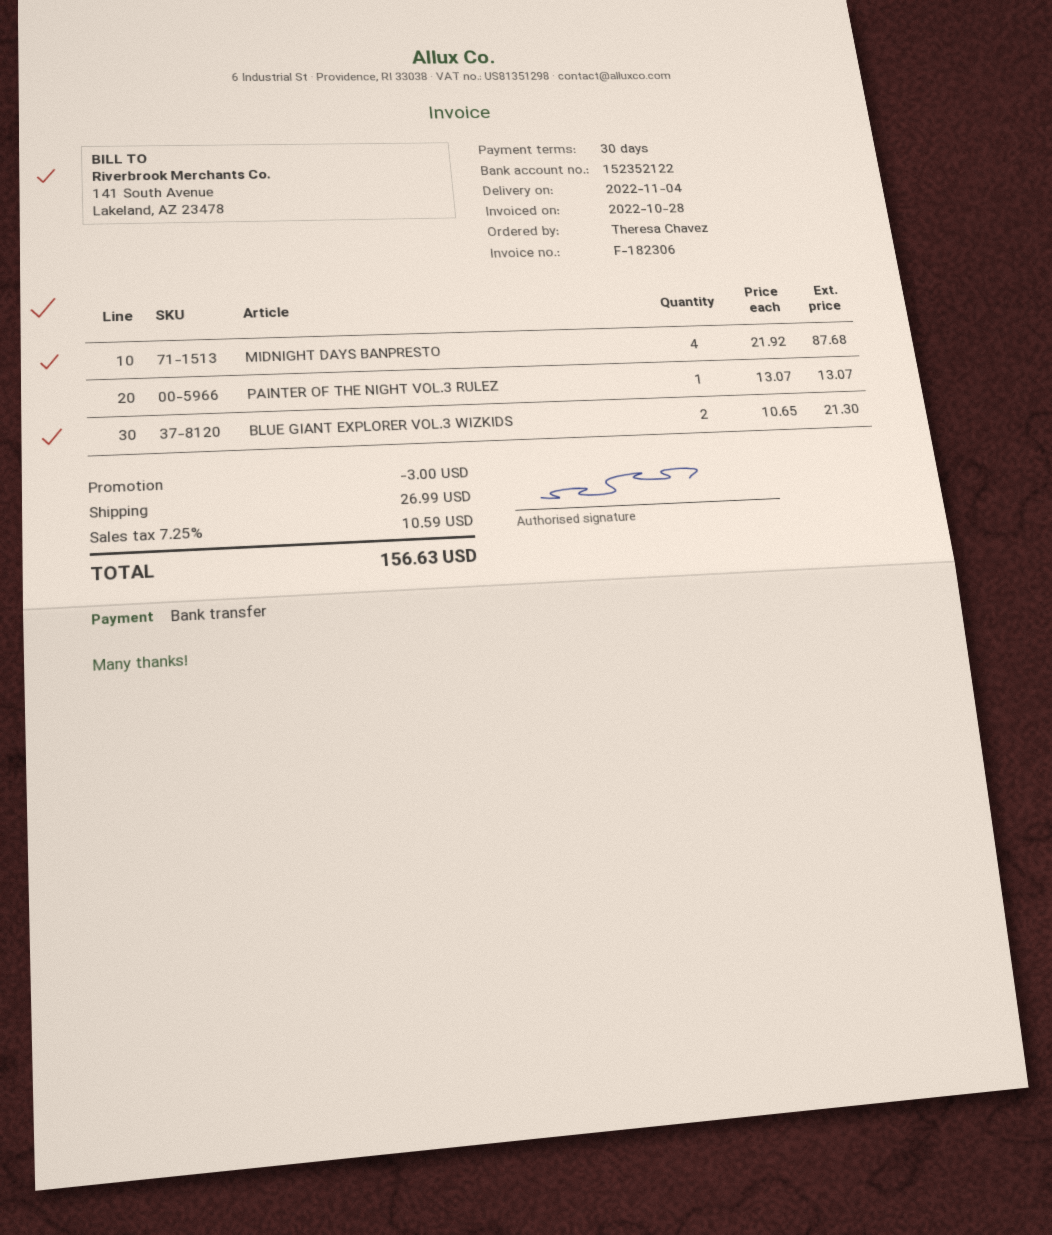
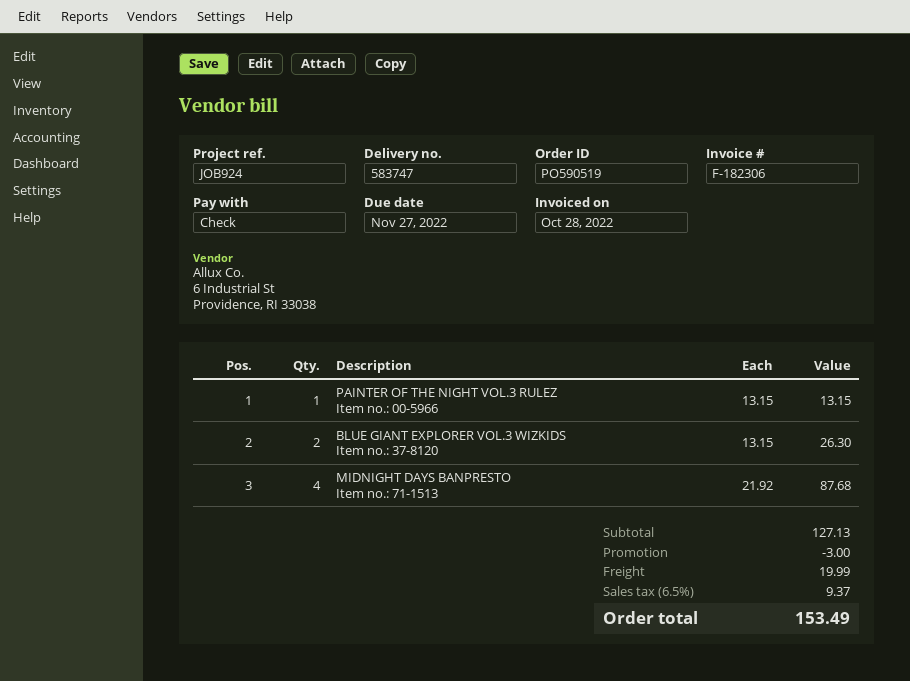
payment method: bank transfer -> cheque
PAINTER OF THE NIGHT VOL.3 RULEZ: 1 x 13.07 = 13.07 -> 1 x 13.15 = 13.15
BLUE GIANT EXPLORER VOL.3 WIZKIDS: 2 x 10.65 = 21.30 -> 2 x 13.15 = 26.30
shipping: 26.99 -> 19.99
tax: 7.25% = 10.59 -> 6.5% = 9.37
total: 156.63 -> 153.49

